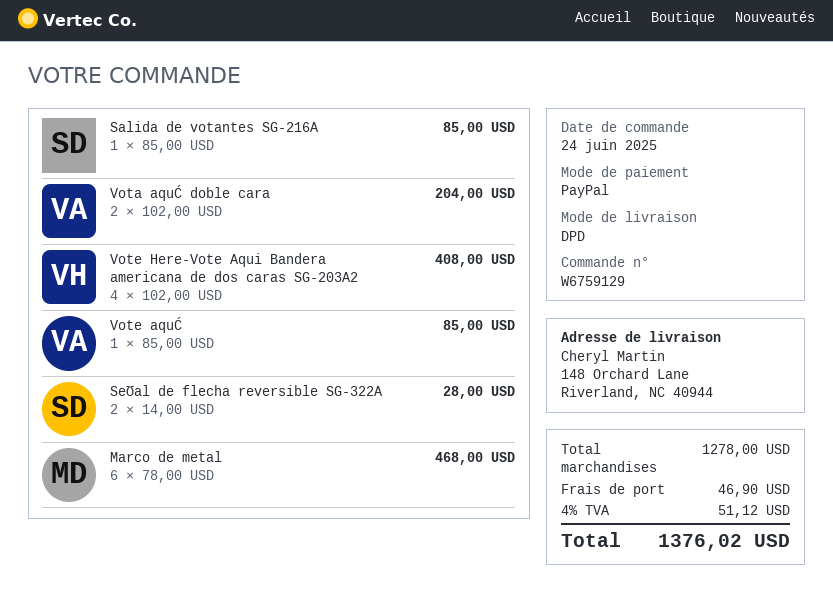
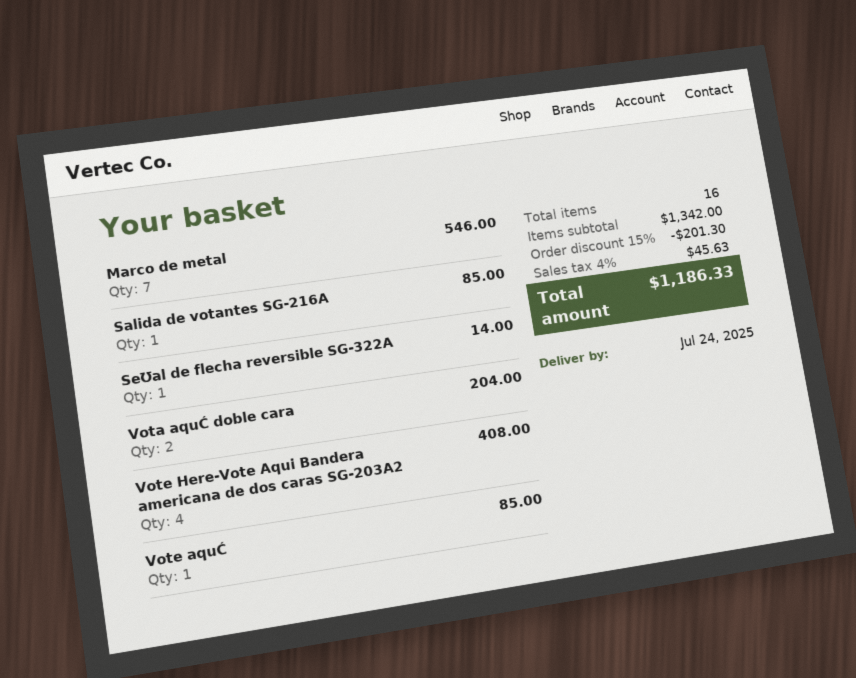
SeƱal de flecha reversible SG-322A: 2 for 28.00 -> 1 for 14.00
Marco de metal: 6 for 468.00 -> 7 for 546.00
subtotal: 1278.00 -> 1342.00
discount: none -> 15% = 201.30
shipping: 46.90 -> none
tax: 4% = 51.12 -> 4% = 45.63
total: 1376.02 -> 1186.33

